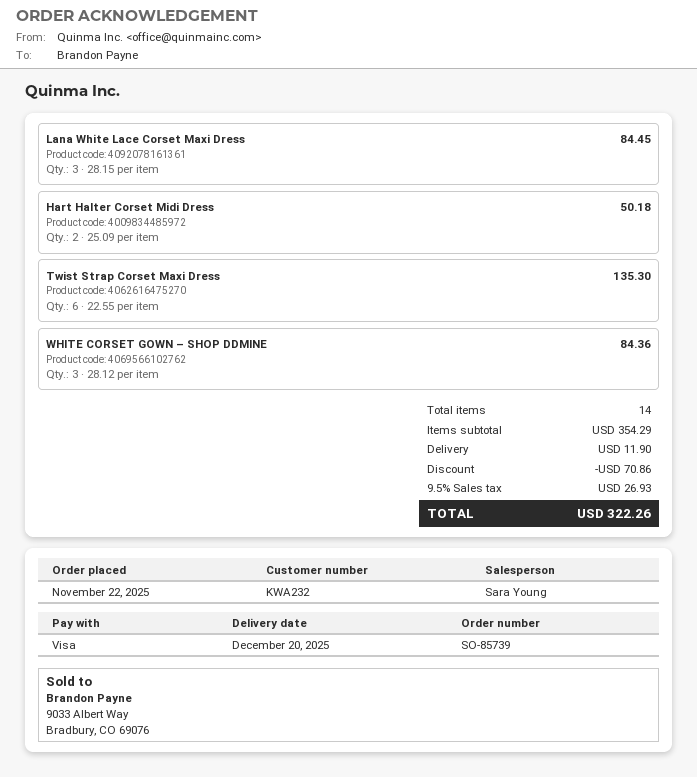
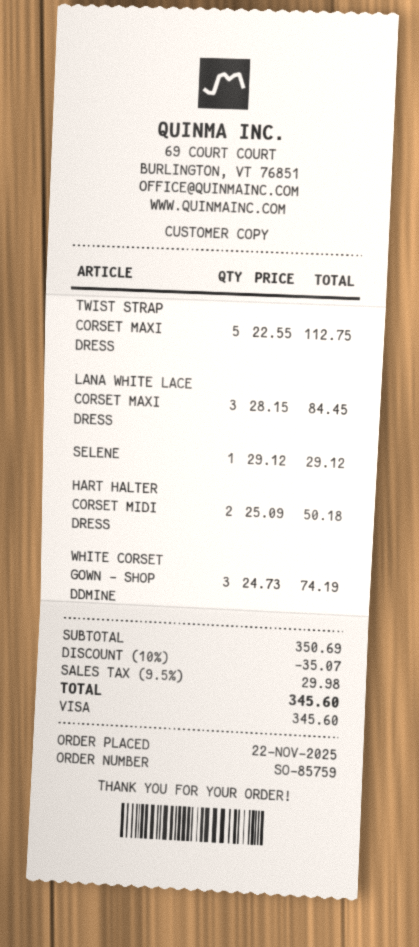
order number: SO-85739 -> SO-85759
Twist Strap Corset Maxi Dress: 6 x 22.55 = 135.30 -> 5 x 22.55 = 112.75
WHITE CORSET GOWN – SHOP DDMINE: 3 x 28.12 = 84.36 -> 3 x 24.73 = 74.19
SELENE: none -> 1 x 29.12 = 29.12
subtotal: 354.29 -> 350.69
discount: 70.86 -> 35.07
shipping: 11.90 -> none
tax: 9.5% = 26.93 -> 9.5% = 29.98
total: 322.26 -> 345.60

